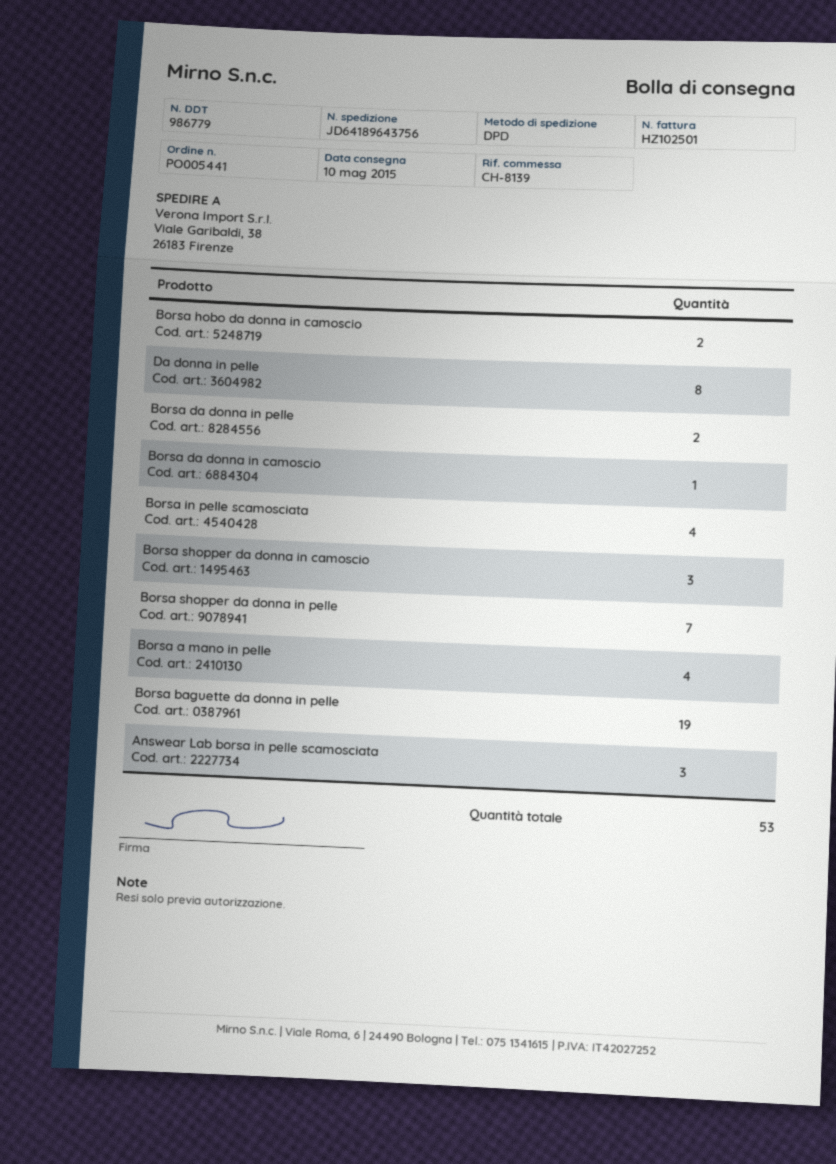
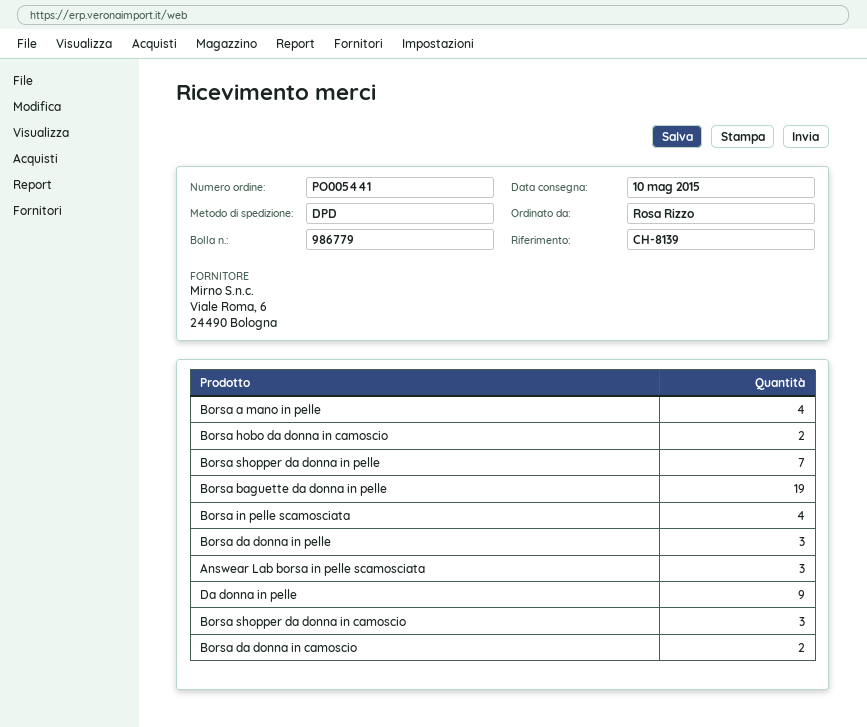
Da donna in pelle: 8 -> 9
Borsa da donna in pelle: 2 -> 3
Borsa da donna in camoscio: 1 -> 2

